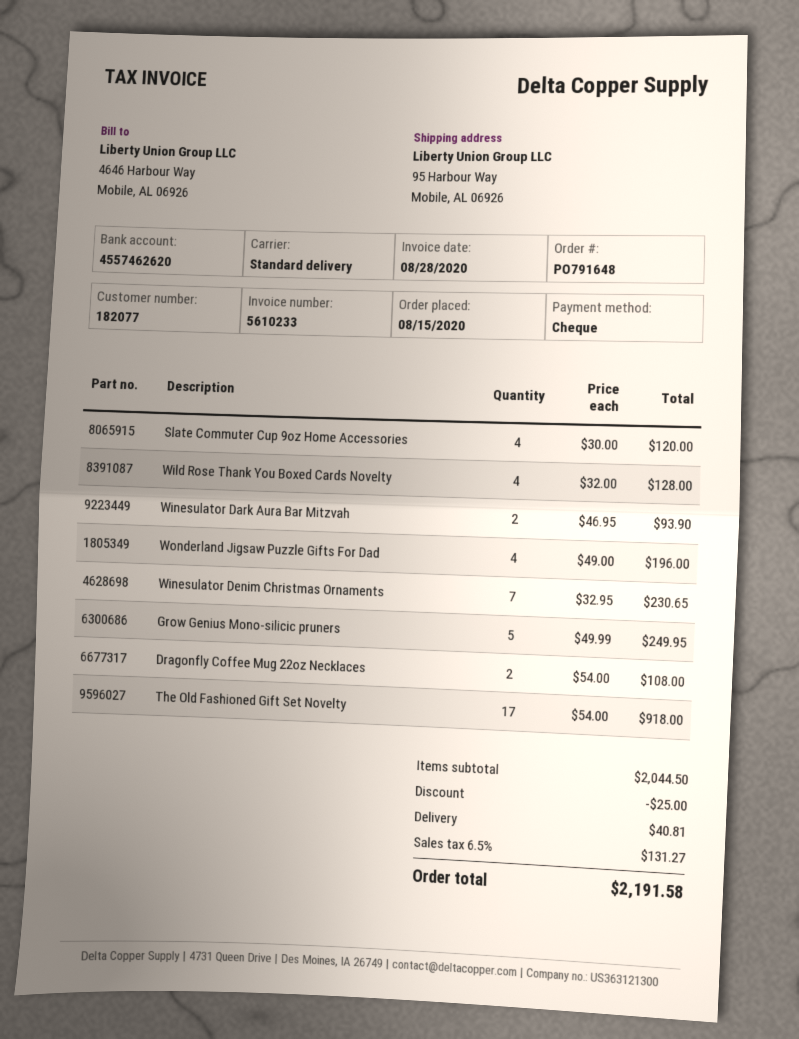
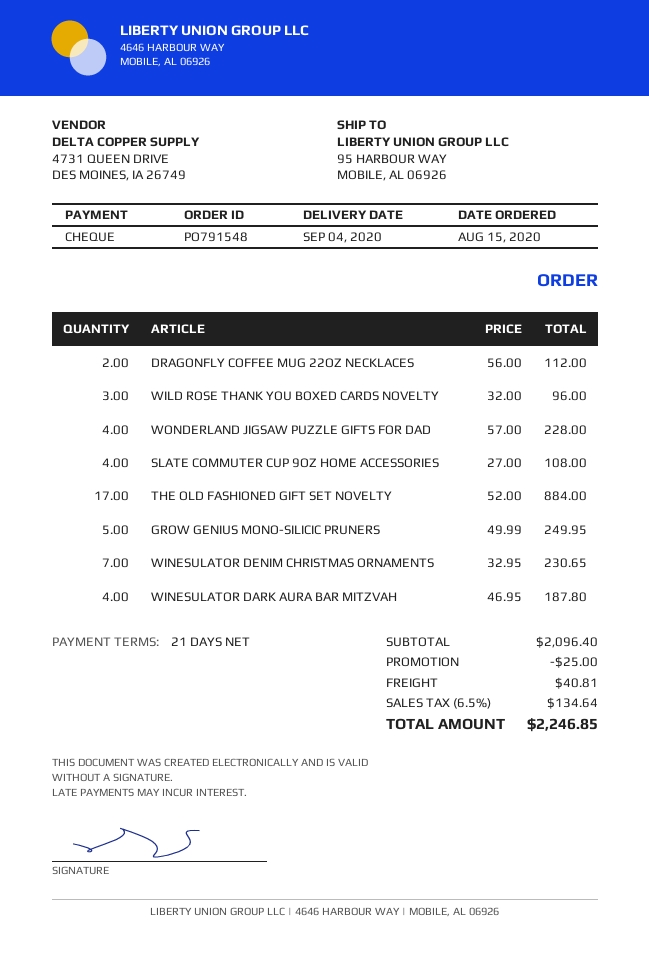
order number: PO791648 -> PO791548
Slate Commuter Cup 9oz Home Accessories: 4 x 30.00 = 120.00 -> 4 x 27.00 = 108.00
Wild Rose Thank You Boxed Cards Novelty: 4 x 32.00 = 128.00 -> 3 x 32.00 = 96.00
Winesulator Dark Aura Bar Mitzvah: 2 x 46.95 = 93.90 -> 4 x 46.95 = 187.80
Wonderland Jigsaw Puzzle Gifts For Dad: 4 x 49.00 = 196.00 -> 4 x 57.00 = 228.00
Dragonfly Coffee Mug 22oz Necklaces: 2 x 54.00 = 108.00 -> 2 x 56.00 = 112.00
The Old Fashioned Gift Set Novelty: 17 x 54.00 = 918.00 -> 17 x 52.00 = 884.00
subtotal: 2044.50 -> 2096.40
tax: 6.5% = 131.27 -> 6.5% = 134.64
total: 2191.58 -> 2246.85

